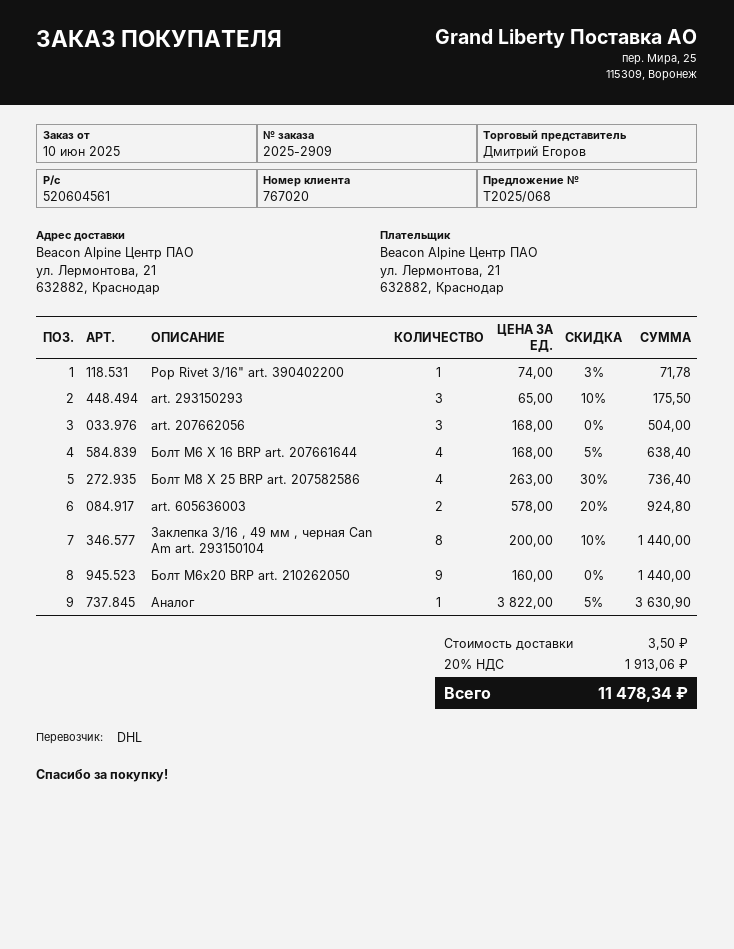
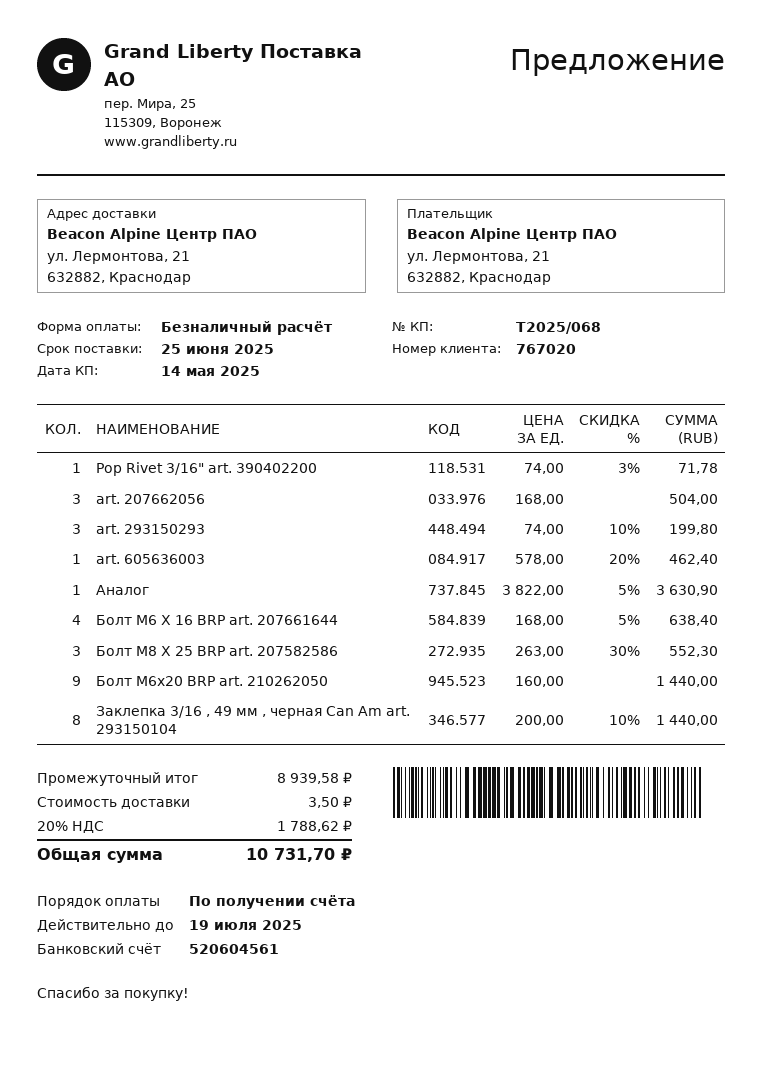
art. 293150293: 3 x 65.00 - 10% = 175.50 -> 3 x 74.00 - 10% = 199.80
Болт M8 X 25 BRP art. 207582586: 4 x 263.00 - 30% = 736.40 -> 3 x 263.00 - 30% = 552.30
art. 605636003: 2 x 578.00 - 20% = 924.80 -> 1 x 578.00 - 20% = 462.40
tax: 20% = 1913.06 -> 20% = 1788.62
total: 11478.34 -> 10731.70

